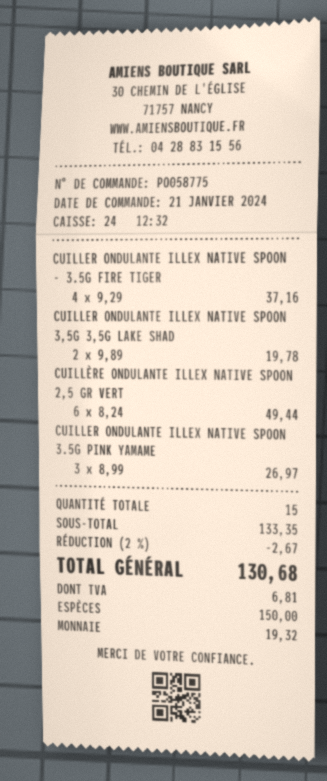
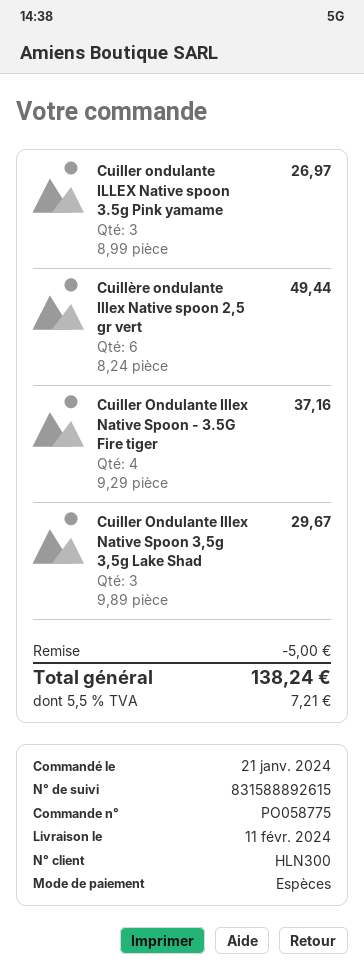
CUILLER ONDULANTE ILLEX NATIVE SPOON 3,5G 3,5G LAKE SHAD: 2 x 9.89 = 19.78 -> 3 x 9.89 = 29.67
discount: 2.67 -> 5.00
tax: 6.81 -> 7.21
total: 130.68 -> 138.24

